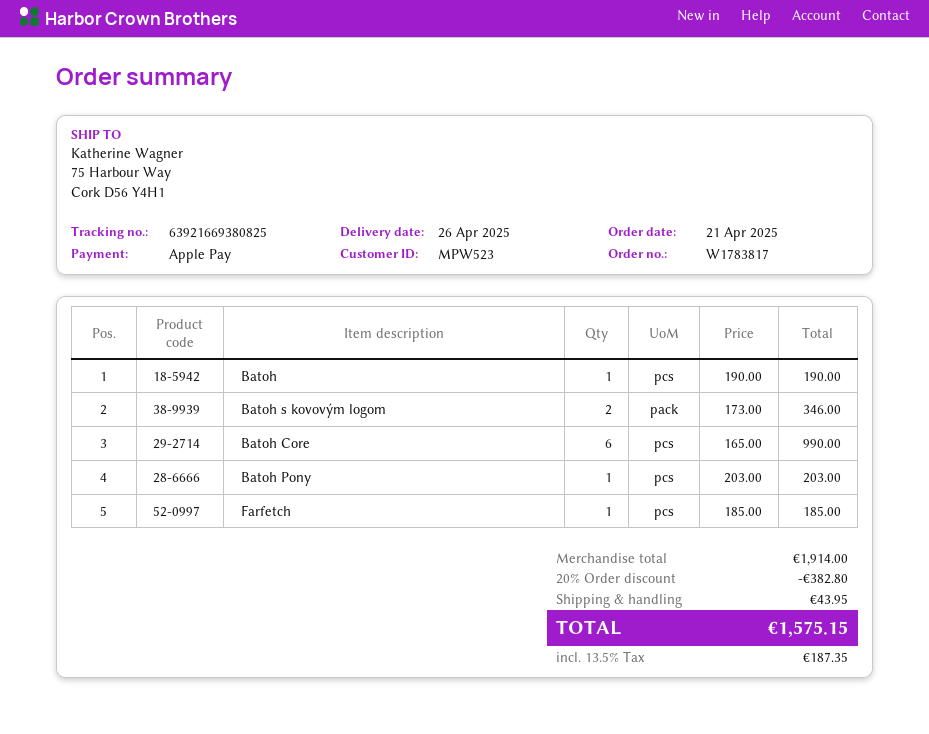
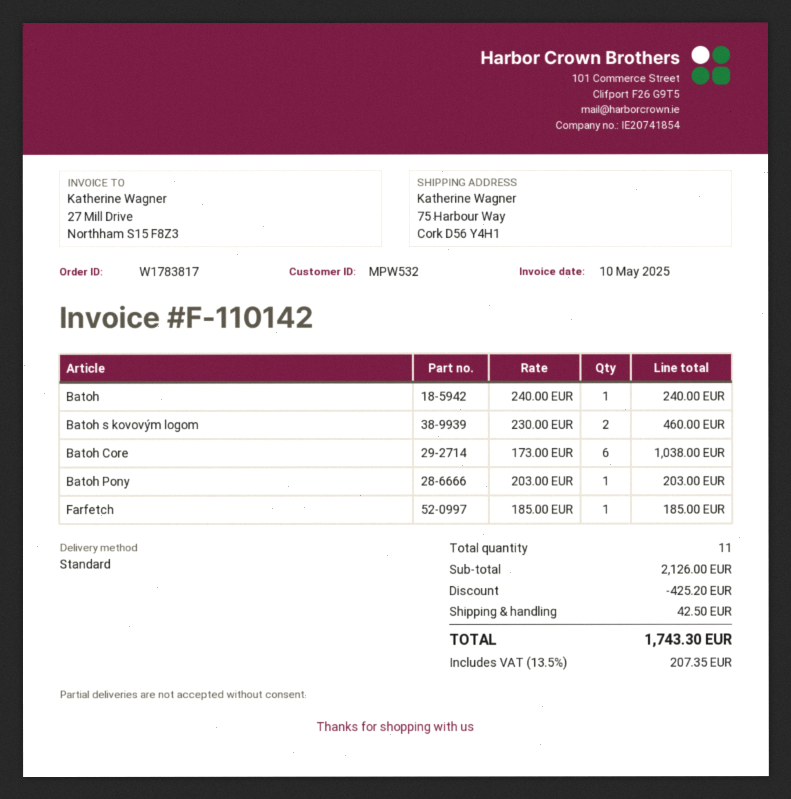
customer number: MPW523 -> MPW532
Batoh: 1 x 190.00 = 190.00 -> 1 x 240.00 = 240.00
Batoh s kovovým logom: 2 x 173.00 = 346.00 -> 2 x 230.00 = 460.00
Batoh Core: 6 x 165.00 = 990.00 -> 6 x 173.00 = 1038.00
subtotal: 1914.00 -> 2126.00
discount: 382.80 -> 425.20
shipping: 43.95 -> 42.50
tax: 13.5% = 187.35 -> 13.5% = 207.35
total: 1575.15 -> 1743.30

